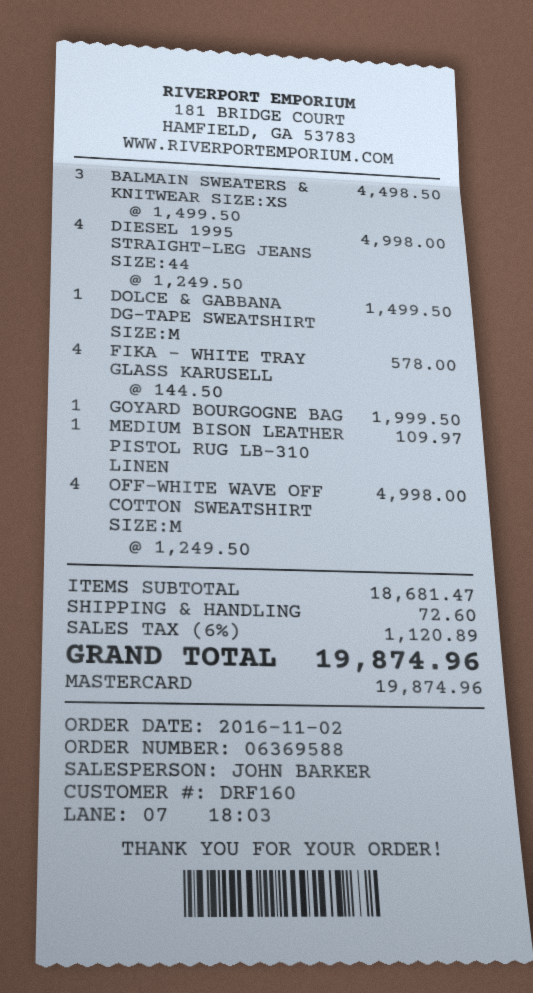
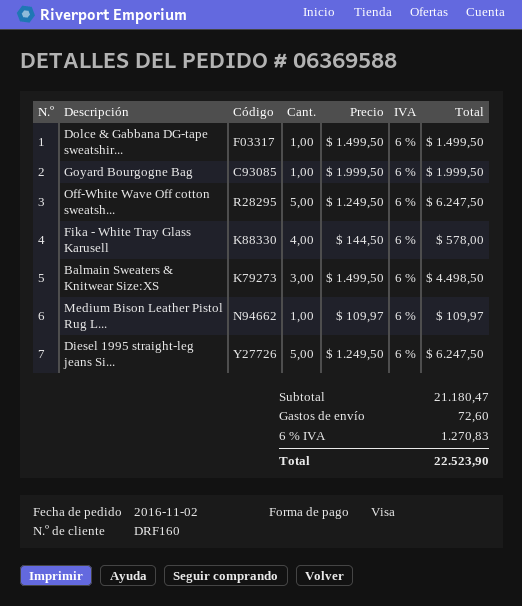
payment method: Mastercard -> Visa
DIESEL 1995 STRAIGHT-LEG JEANS SIZE:44: 4 x 1249.50 = 4998.00 -> 5 x 1249.50 = 6247.50
OFF-WHITE WAVE OFF COTTON SWEATSHIRT SIZE:M: 4 x 1249.50 = 4998.00 -> 5 x 1249.50 = 6247.50
subtotal: 18681.47 -> 21180.47
tax: 6% = 1120.89 -> 6% = 1270.83
total: 19874.96 -> 22523.90

